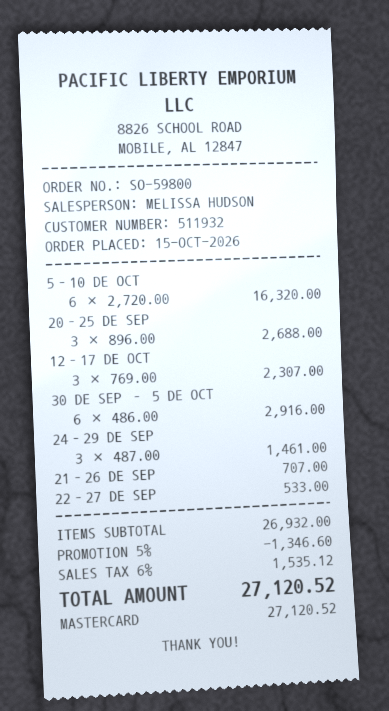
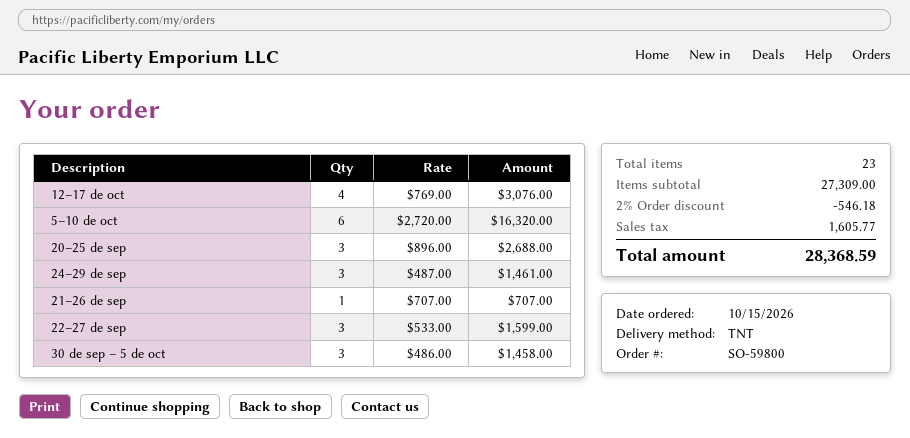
12–17 DE OCT: 3 x 769.00 = 2307.00 -> 4 x 769.00 = 3076.00
30 DE SEP – 5 DE OCT: 6 x 486.00 = 2916.00 -> 3 x 486.00 = 1458.00
22–27 DE SEP: 1 x 533.00 = 533.00 -> 3 x 533.00 = 1599.00
subtotal: 26932.00 -> 27309.00
discount: 5% = 1346.60 -> 2% = 546.18
tax: 1535.12 -> 1605.77
total: 27120.52 -> 28368.59

